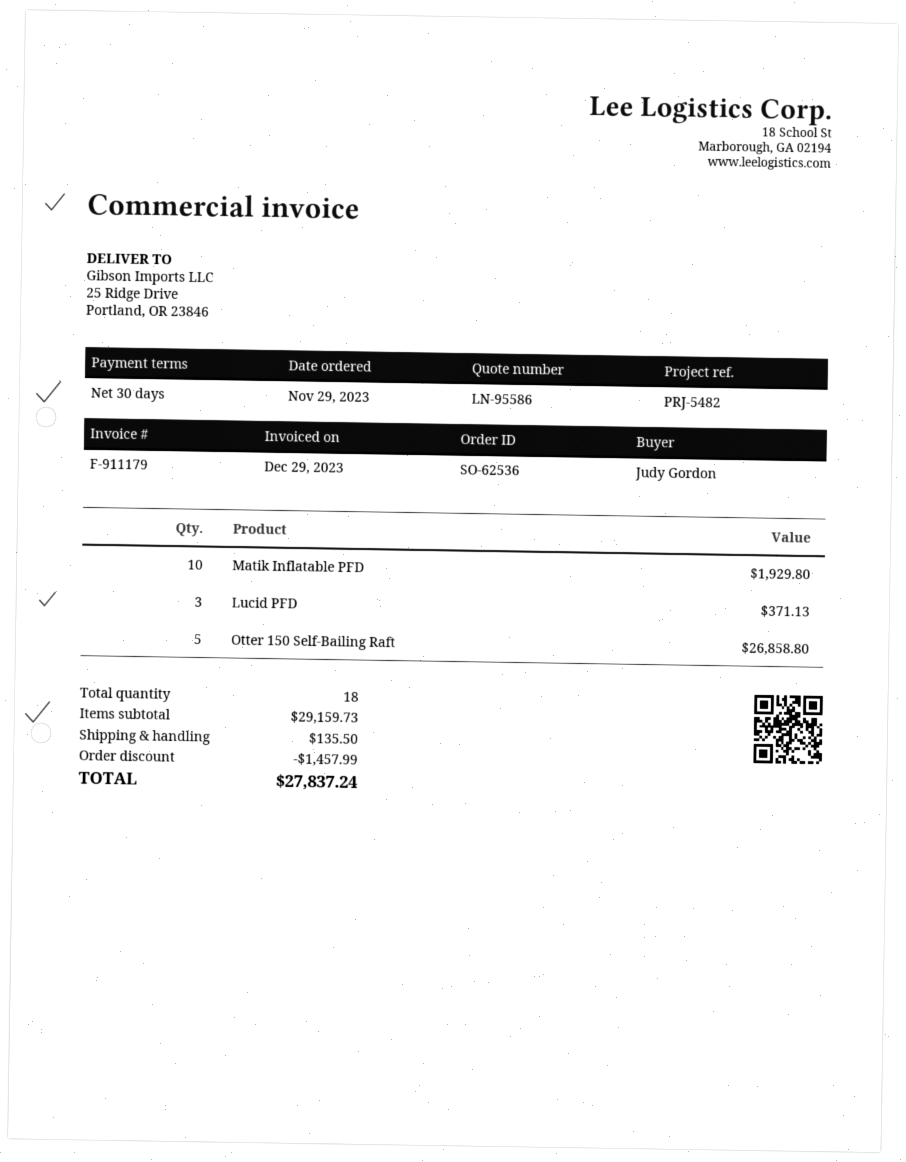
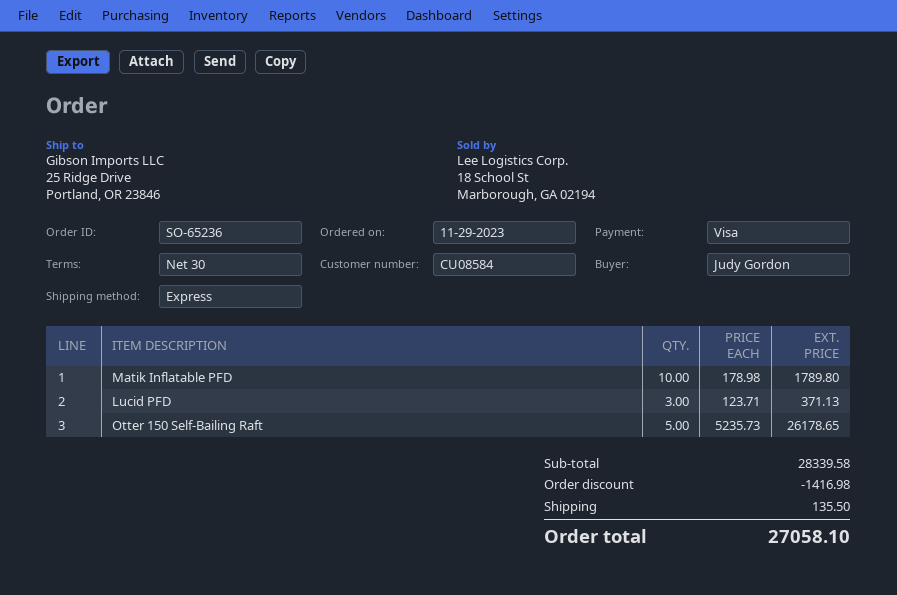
order number: SO-62536 -> SO-65236
Matik Inflatable PFD: 10 for 1929.80 -> 10 for 1789.80
Otter 150 Self-Bailing Raft: 5 for 26858.80 -> 5 for 26178.65
subtotal: 29159.73 -> 28339.58
discount: 1457.99 -> 1416.98
total: 27837.24 -> 27058.10

